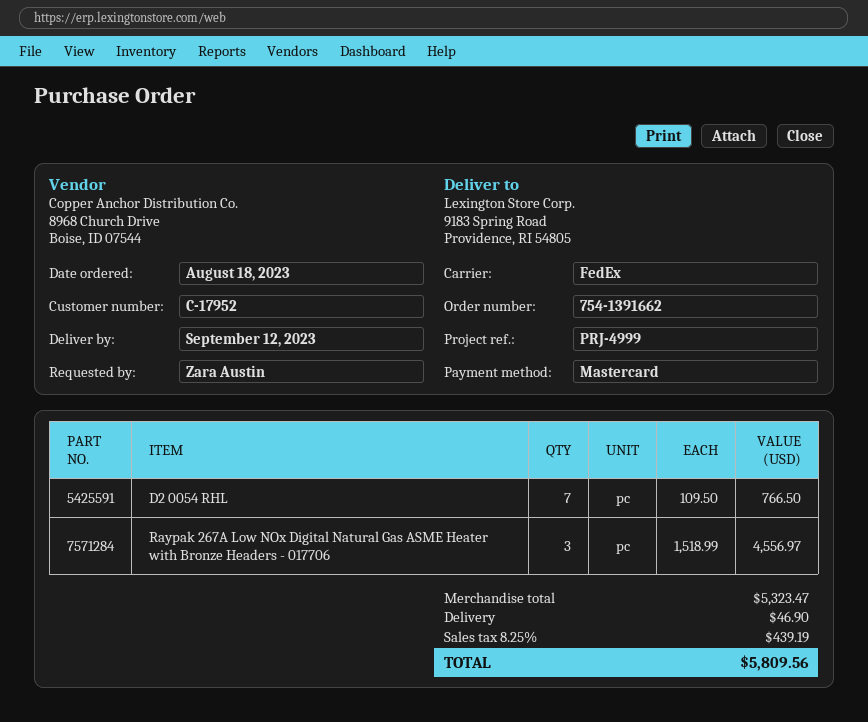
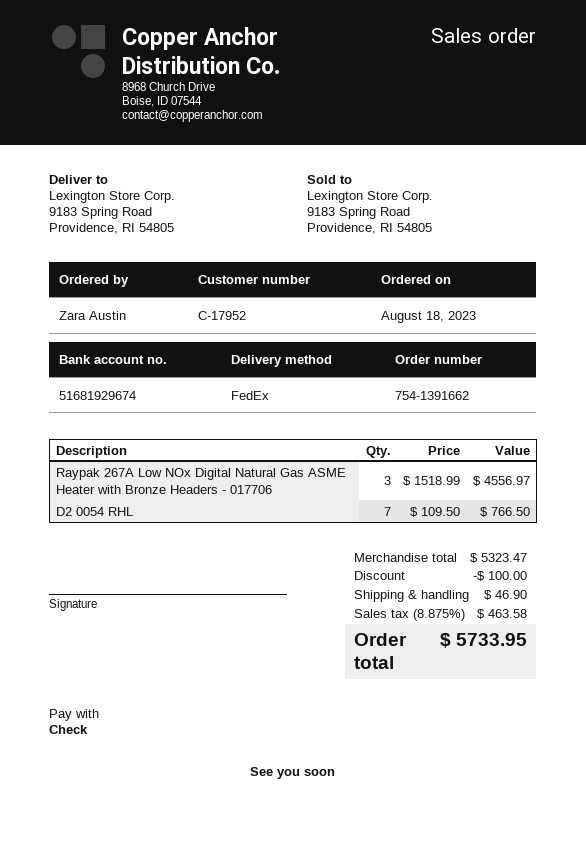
payment method: Mastercard -> cheque
discount: none -> 100.00
tax: 8.25% = 439.19 -> 8.875% = 463.58
total: 5809.56 -> 5733.95

